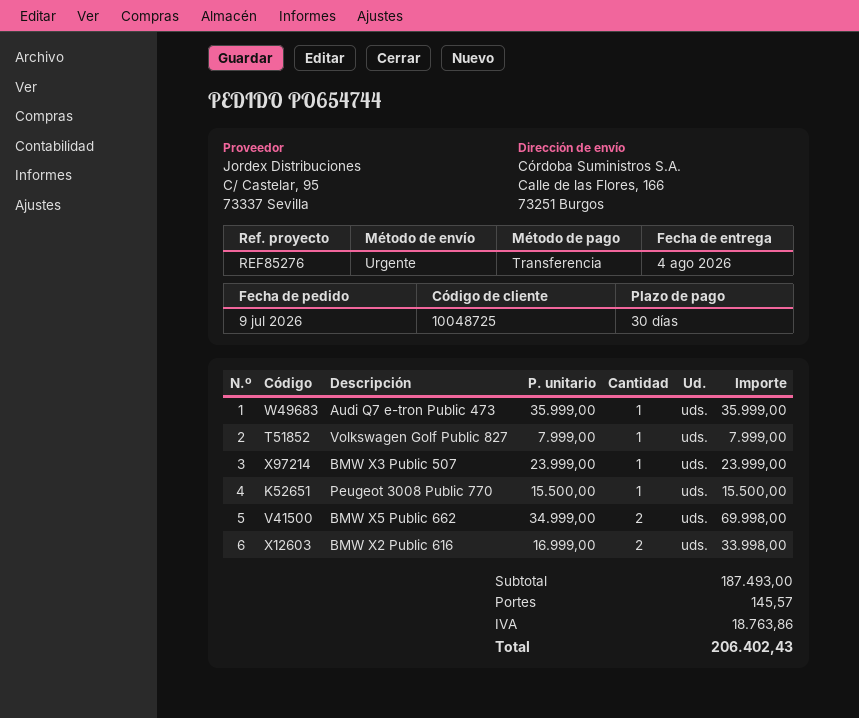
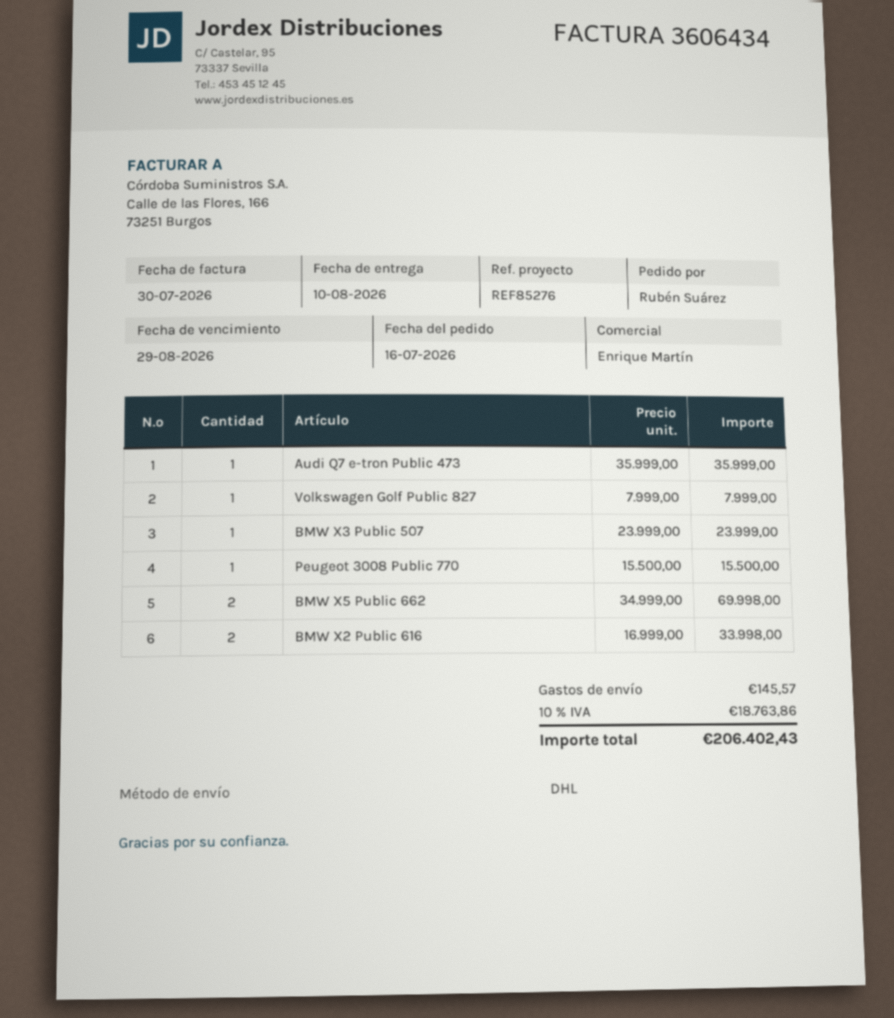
order date: 2026-07-09 -> 2026-07-16
delivery date: 2026-08-04 -> 2026-08-10
shipping method: express -> DHL

